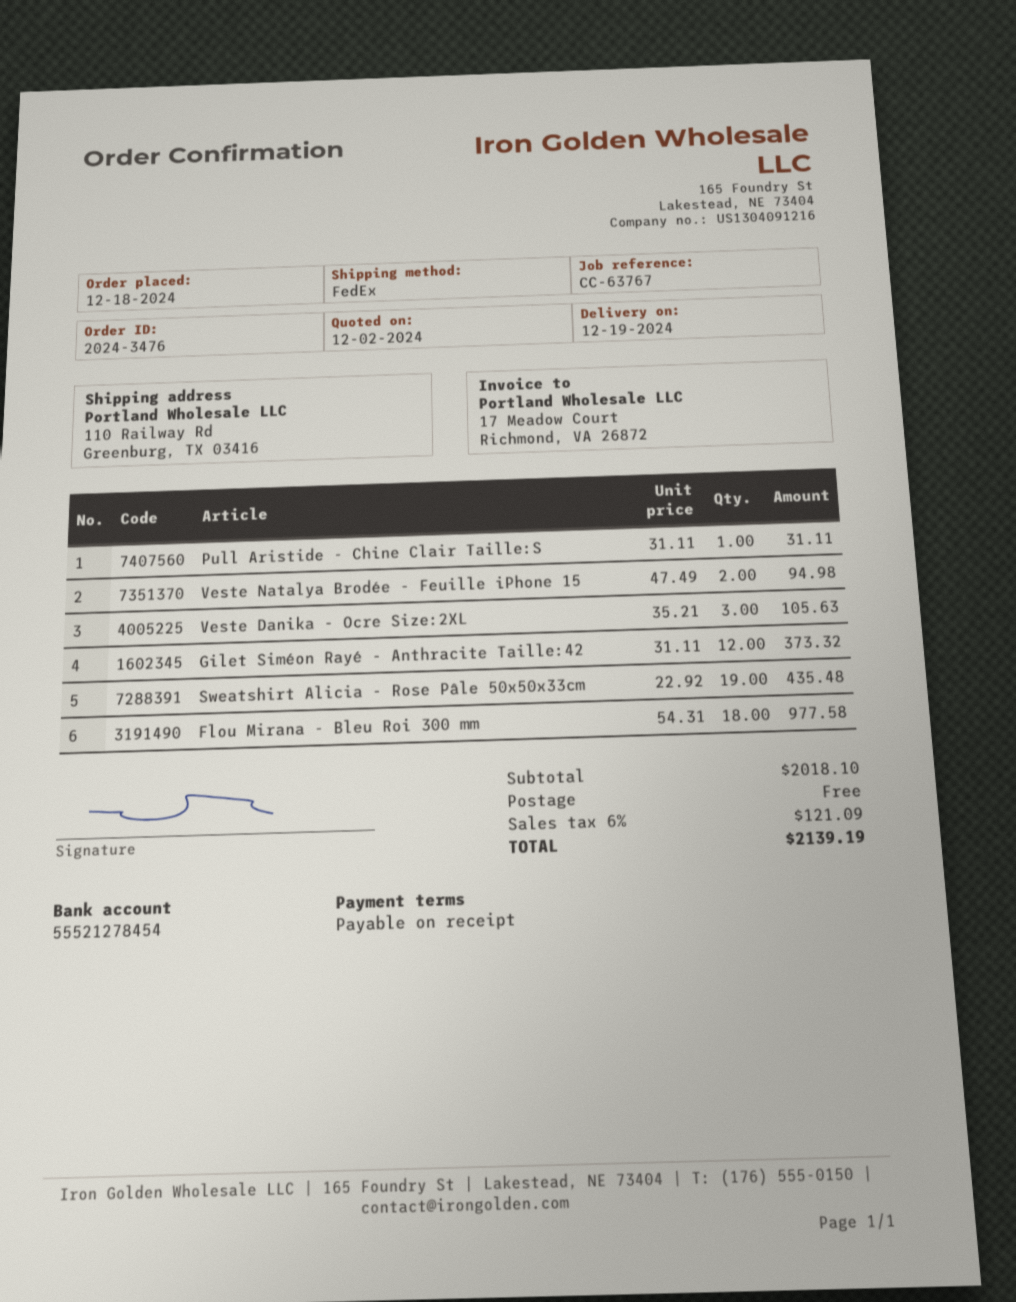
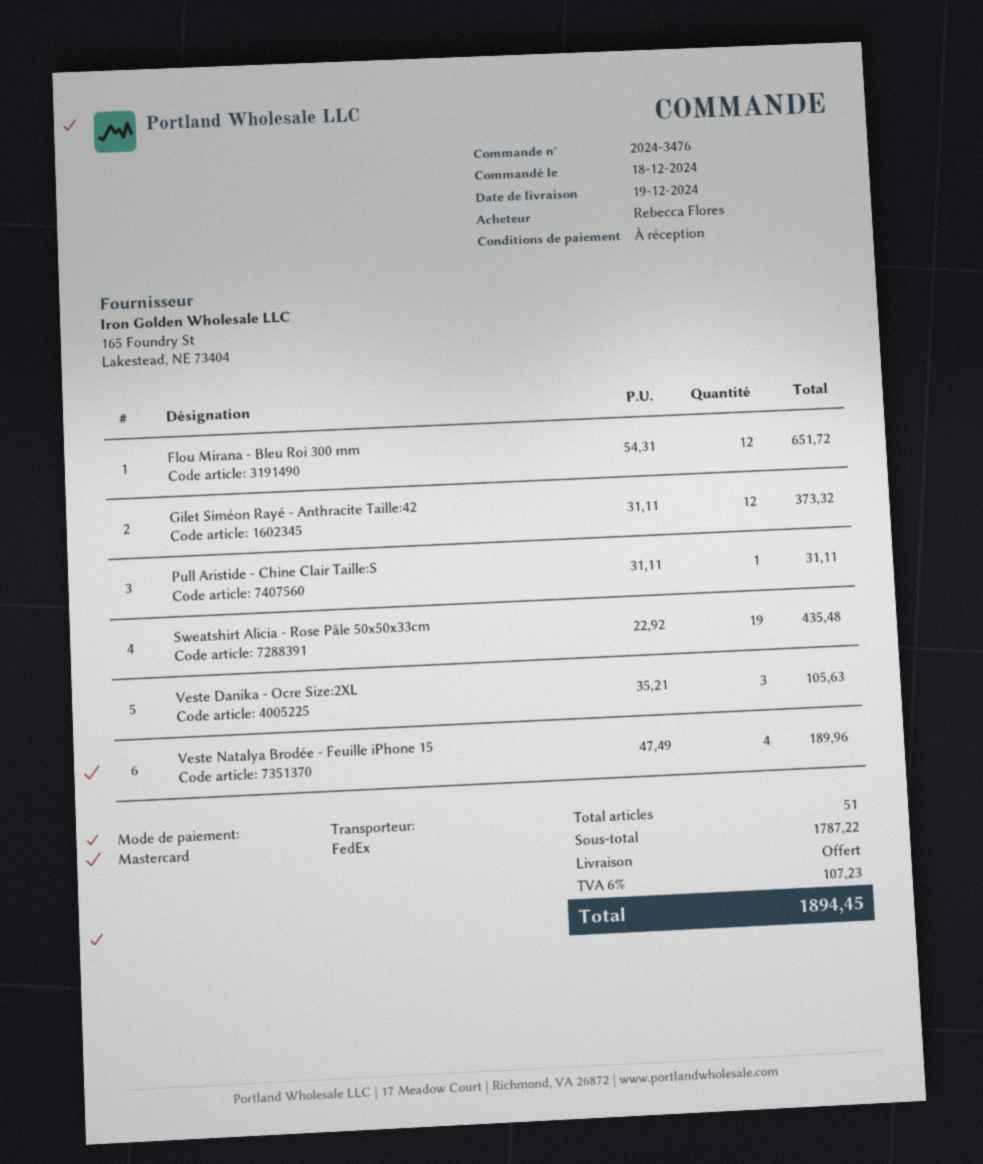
Veste Natalya Brodée - Feuille iPhone 15: 2 x 47.49 = 94.98 -> 4 x 47.49 = 189.96
Flou Mirana - Bleu Roi 300 mm: 18 x 54.31 = 977.58 -> 12 x 54.31 = 651.72
subtotal: 2018.10 -> 1787.22
tax: 6% = 121.09 -> 6% = 107.23
total: 2139.19 -> 1894.45

